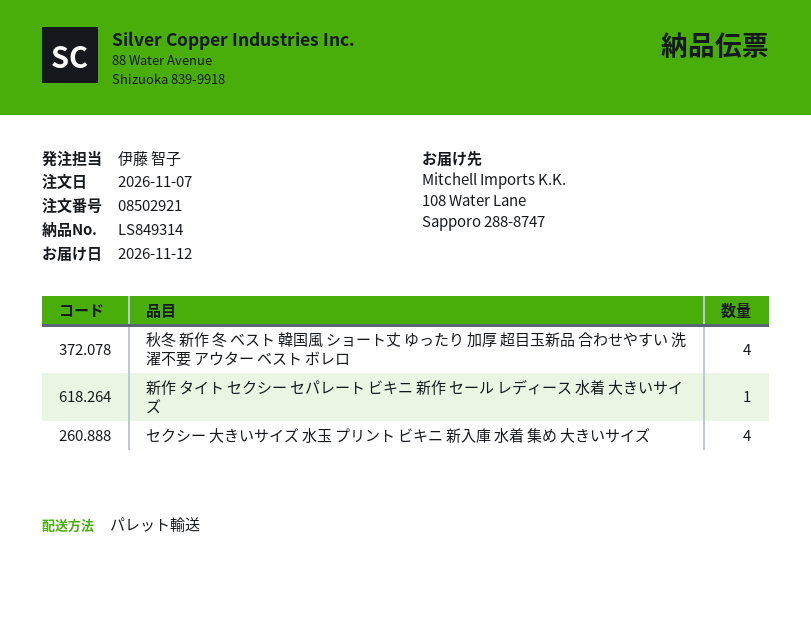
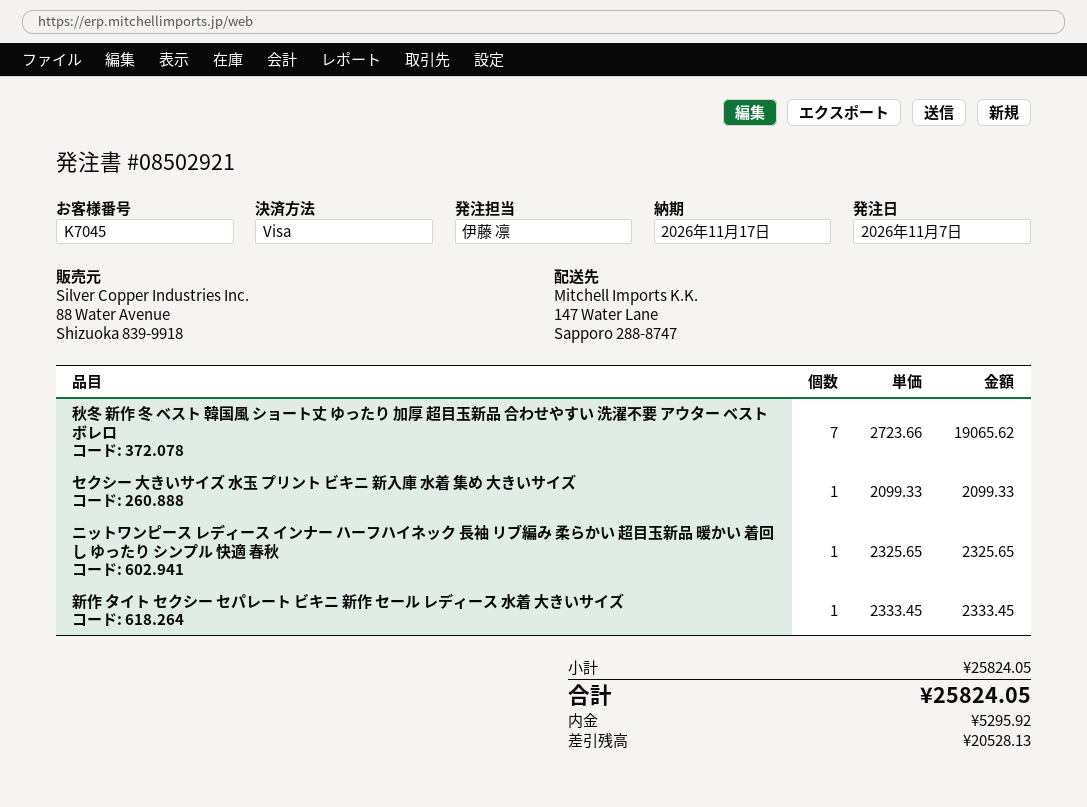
delivery date: 2026-11-12 -> 2026-11-17
ordered by: 伊藤 智子 -> 伊藤 凛
ship to: 108 Water Lane, Sapporo 288-8747 -> 147 Water Lane, Sapporo 288-8747
秋冬 新作 冬 ベスト 韓国風 ショート丈 ゆったり 加厚 超目玉新品 合わせやすい 洗濯不要 アウター ベスト ボレロ: 4 -> 7
セクシー 大きいサイズ 水玉 プリント ビキニ 新入庫 水着 集め 大きいサイズ: 4 -> 1
ニットワンピース レディース インナー ハーフハイネック 長袖 リブ編み 柔らかい 超目玉新品 暖かい 着回し ゆったり シンプル 快適 春秋: none -> 1

